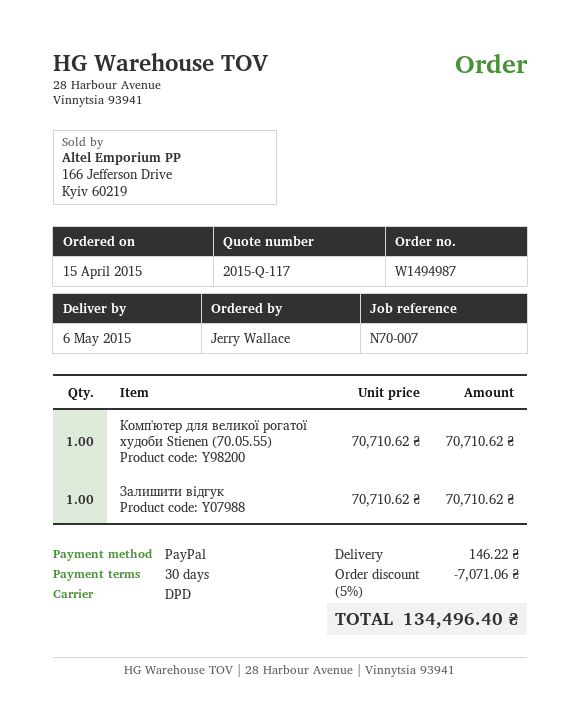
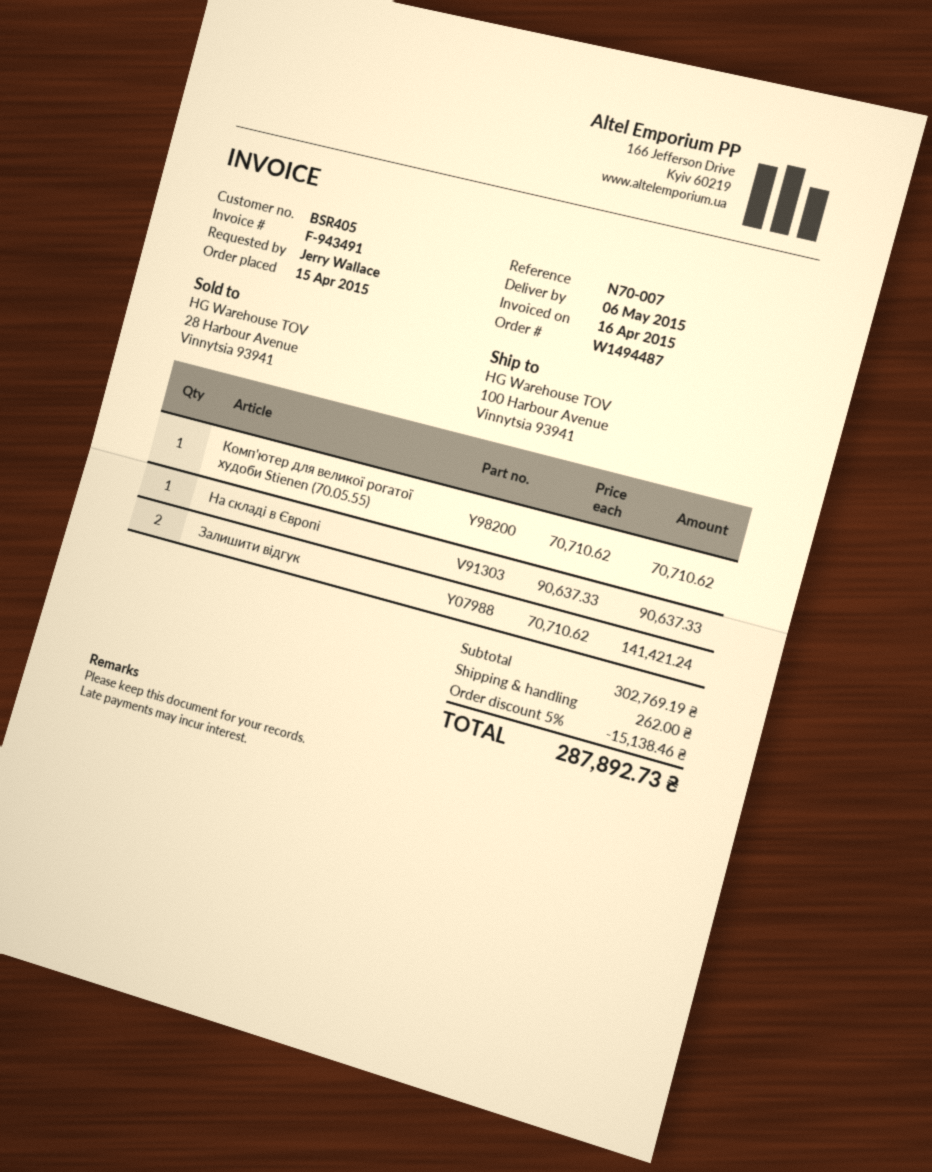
order number: W1494987 -> W1494487
Залишити відгук: 1 x 70710.62 = 70710.62 -> 2 x 70710.62 = 141421.24
На складі в Європі: none -> 1 x 90637.33 = 90637.33
discount: 5% = 7071.06 -> 5% = 15138.46
shipping: 146.22 -> 262.00
total: 134496.40 -> 287892.73

